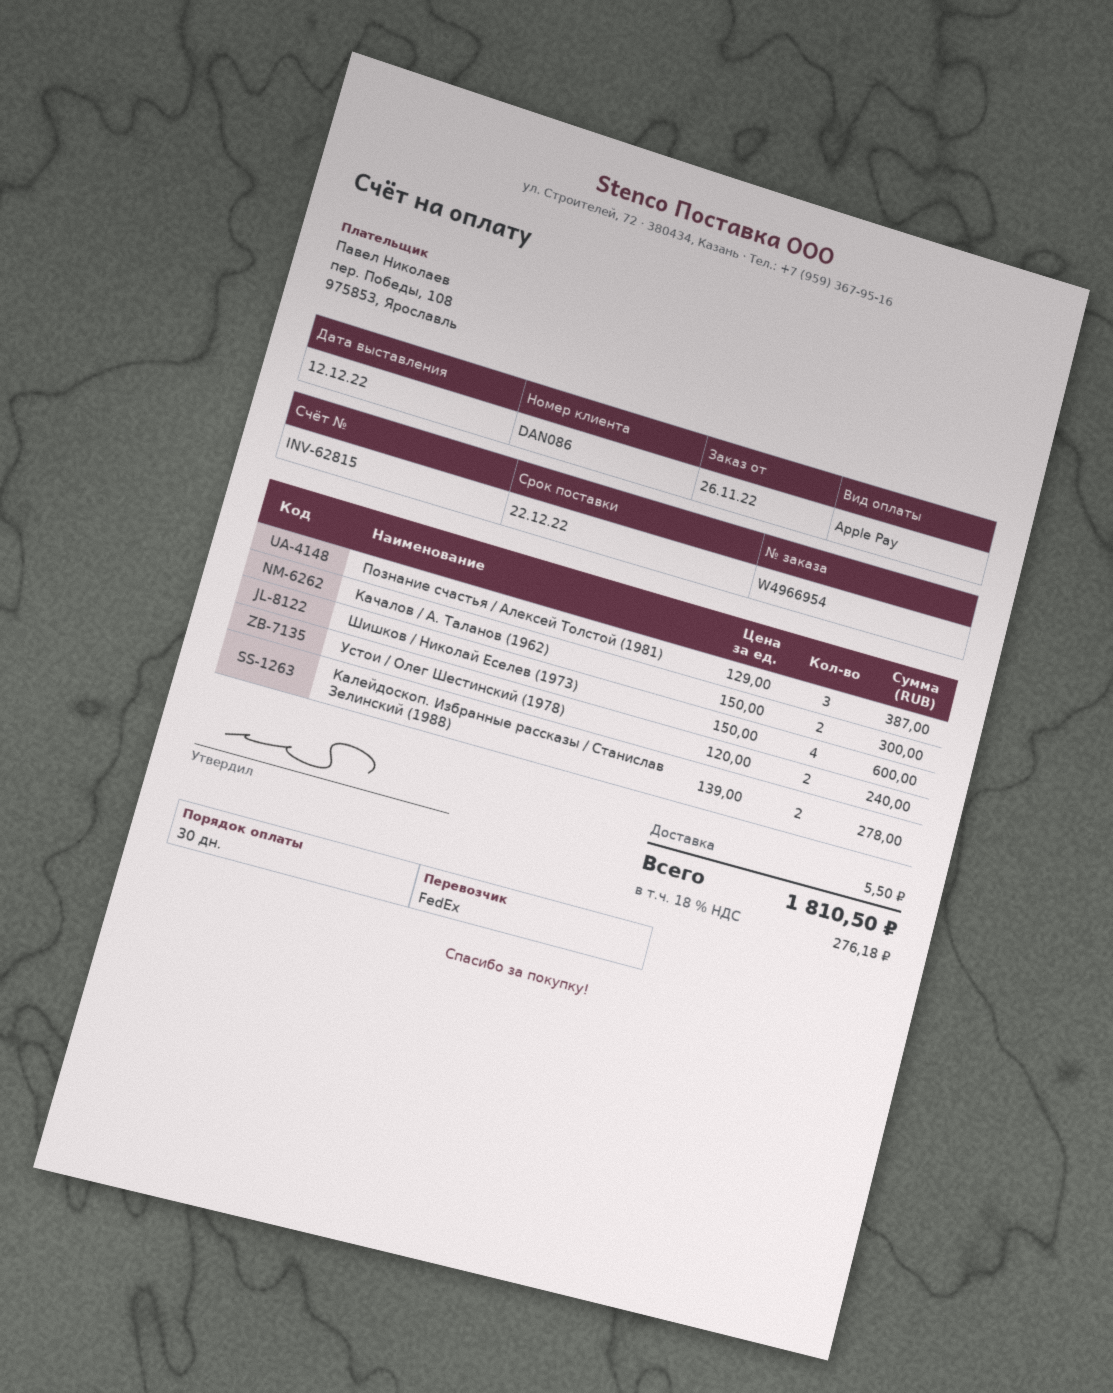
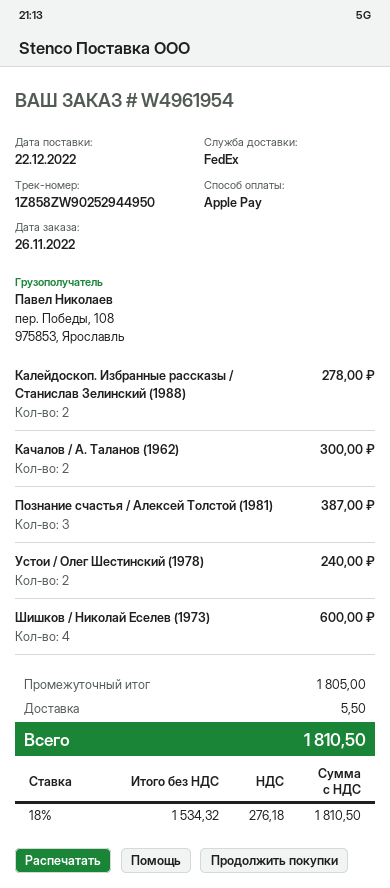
order number: W4966954 -> W4961954

